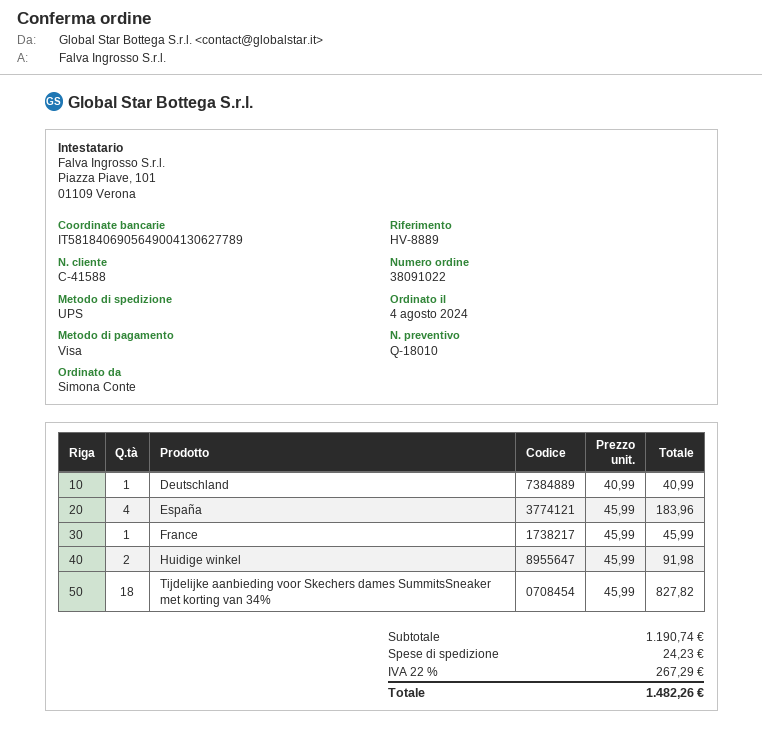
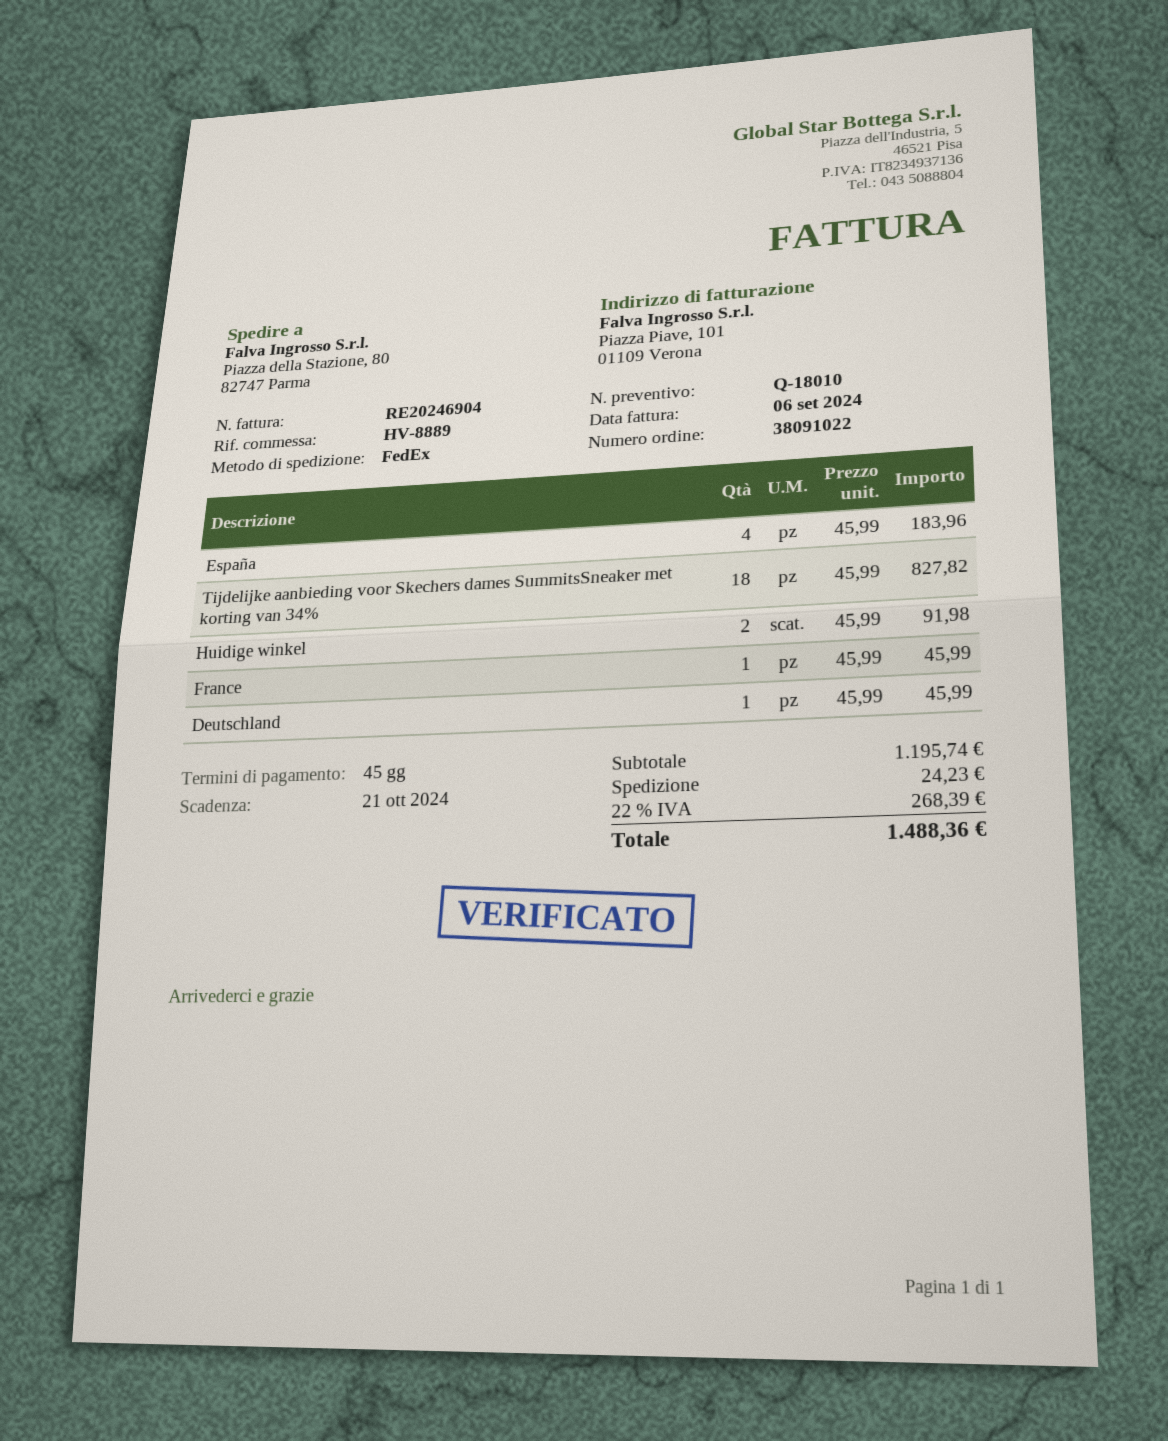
shipping method: UPS -> FedEx
Deutschland: 1 x 40.99 = 40.99 -> 1 x 45.99 = 45.99
subtotal: 1190.74 -> 1195.74
tax: 22% = 267.29 -> 22% = 268.39
total: 1482.26 -> 1488.36

